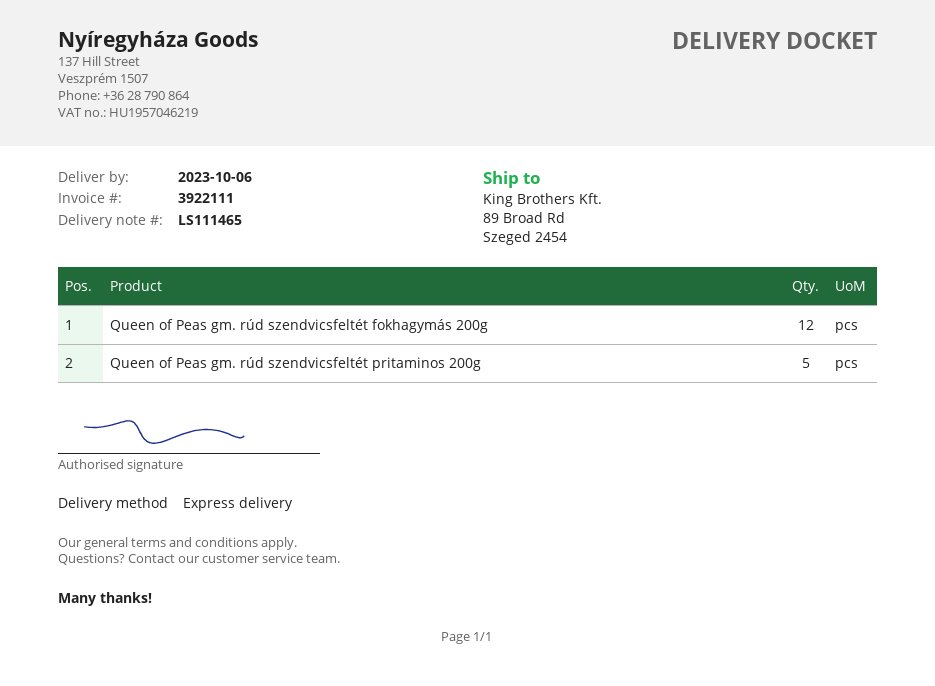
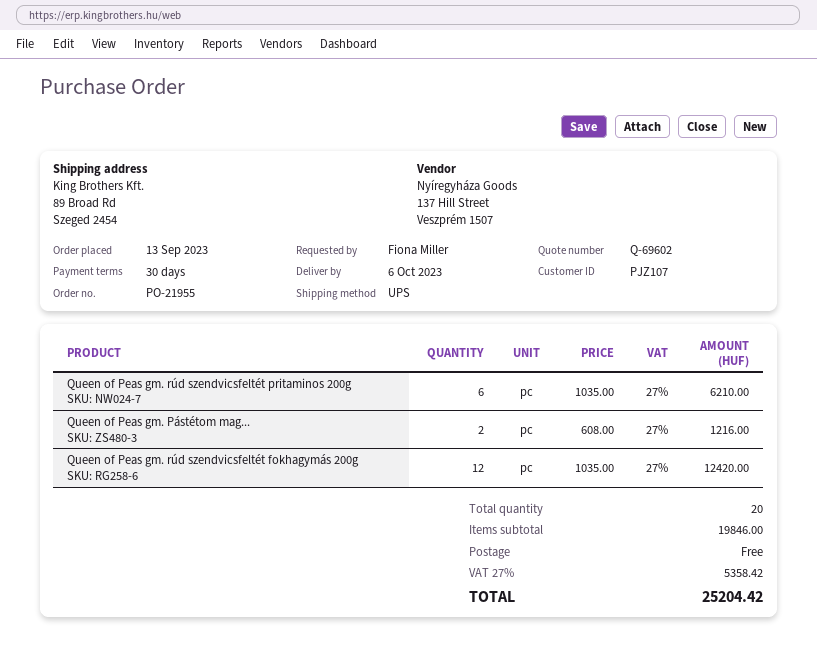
shipping method: express -> UPS
Queen of Peas gm. rúd szendvicsfeltét pritaminos 200g: 5 -> 6
Queen of Peas gm. Pástétom mag...: none -> 2

